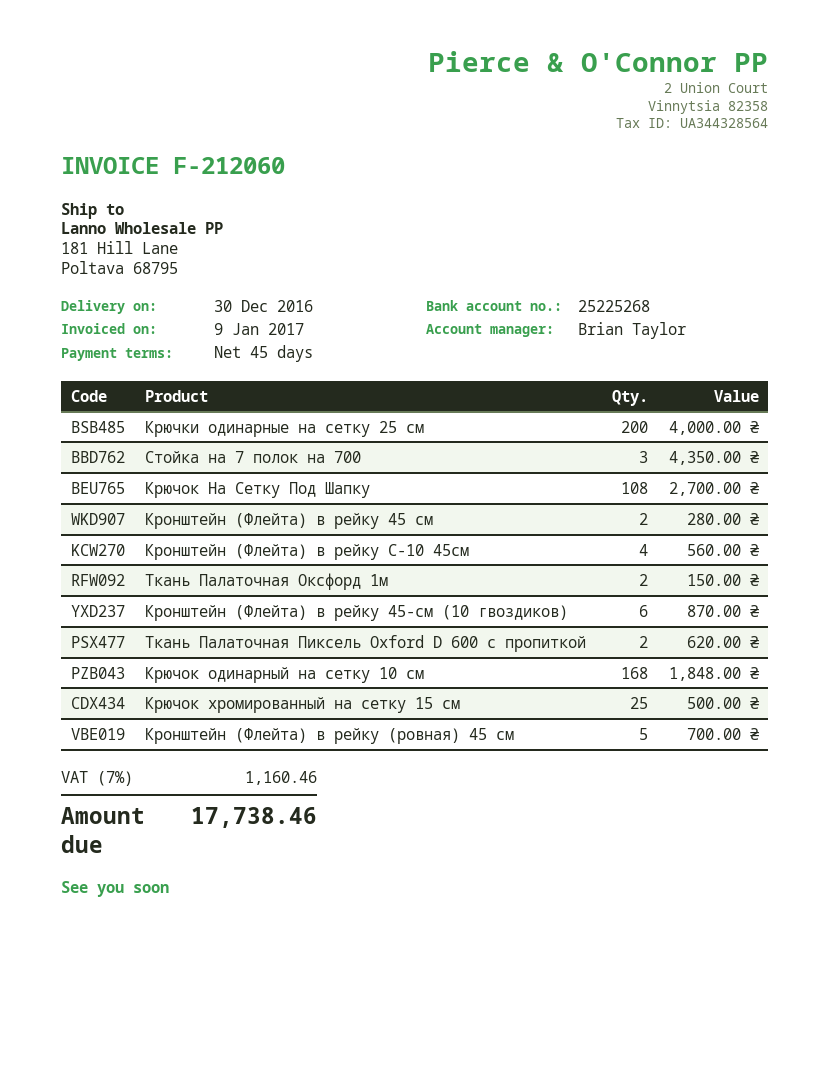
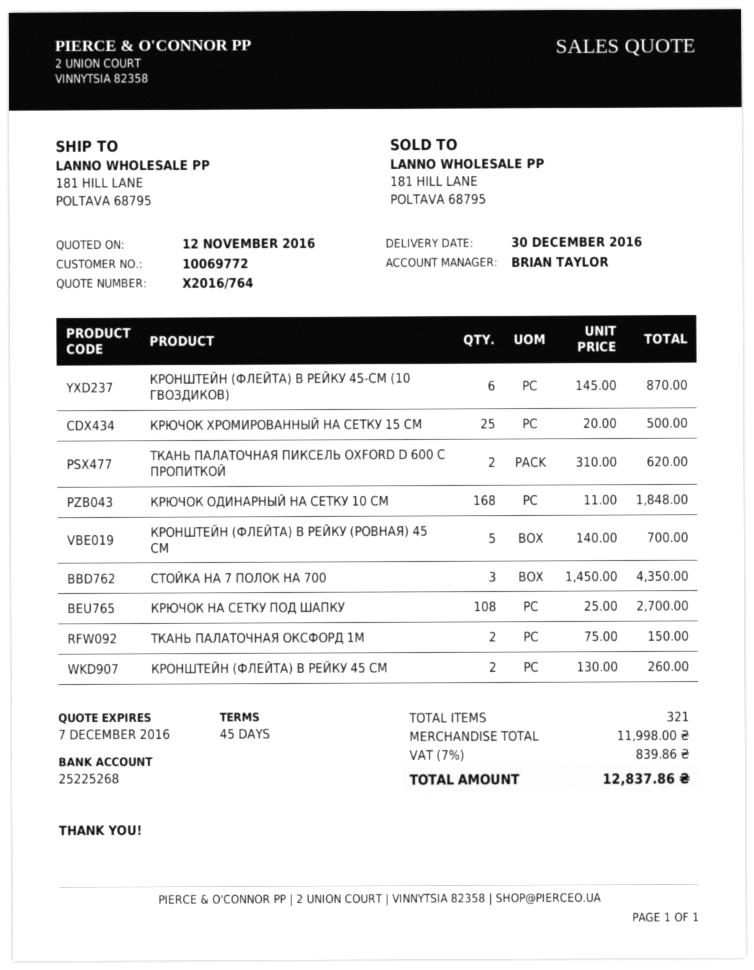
Крючки одинарные на сетку 25 см: 200 for 4000.00 -> none
Кронштейн (Флейта) в рейку 45 см: 2 for 280.00 -> 2 for 260.00
Кронштейн (Флейта) в рейку С-10 45см: 4 for 560.00 -> none
tax: 7% = 1160.46 -> 7% = 839.86
total: 17738.46 -> 12837.86

